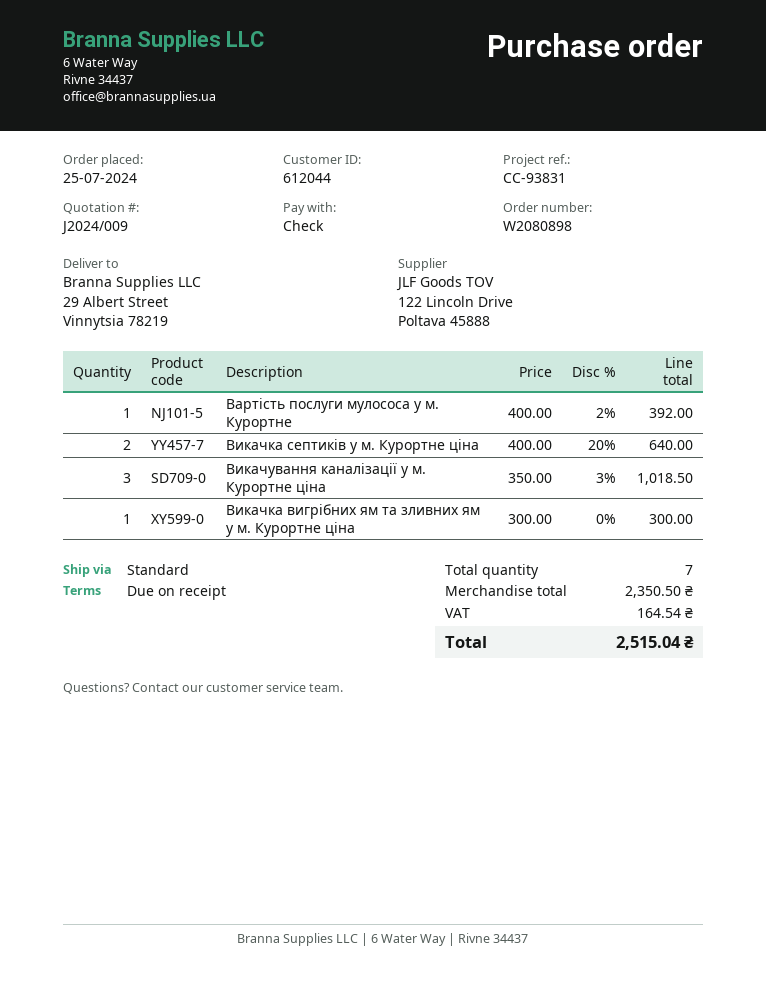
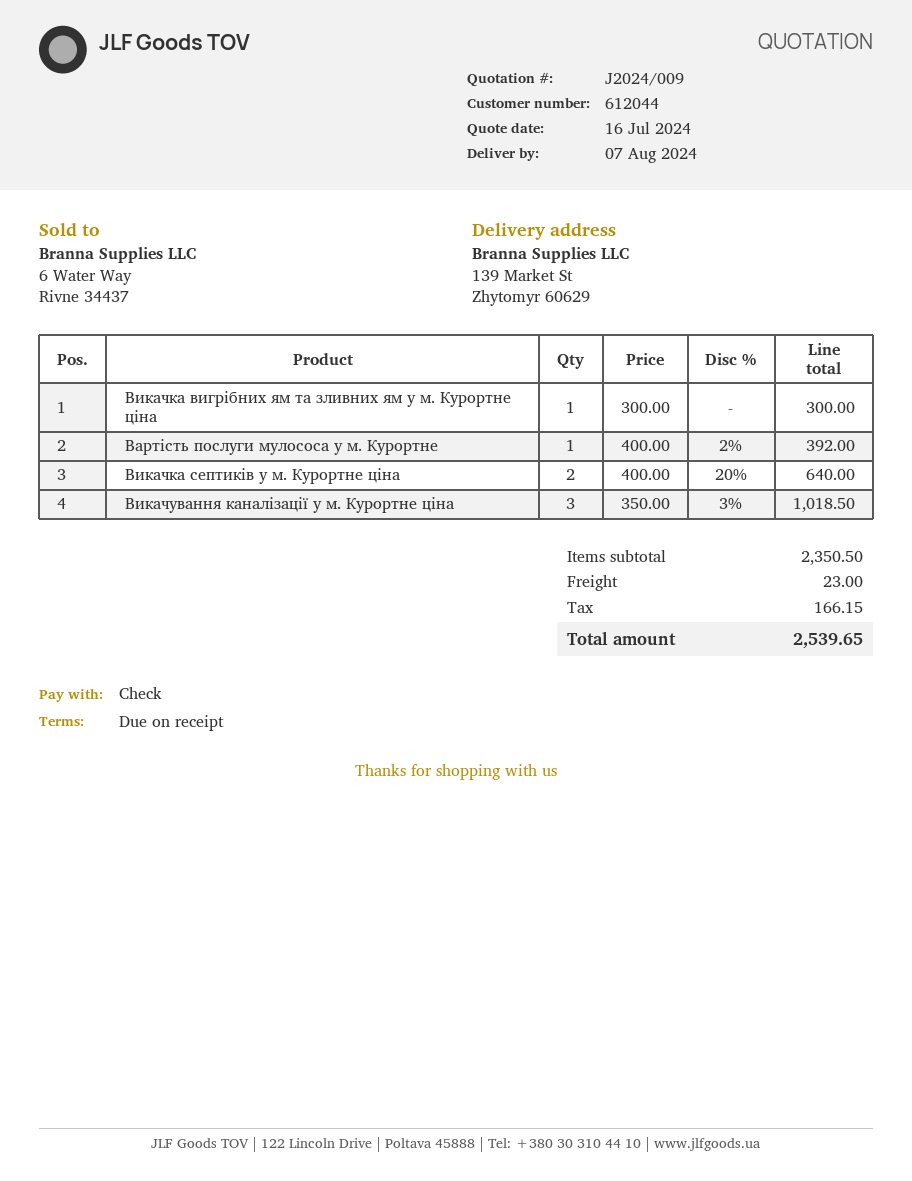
ship to: 29 Albert Street, Vinnytsia 78219 -> 139 Market St, Zhytomyr 60629
shipping: none -> 23.00
tax: 164.54 -> 166.15
total: 2515.04 -> 2539.65

